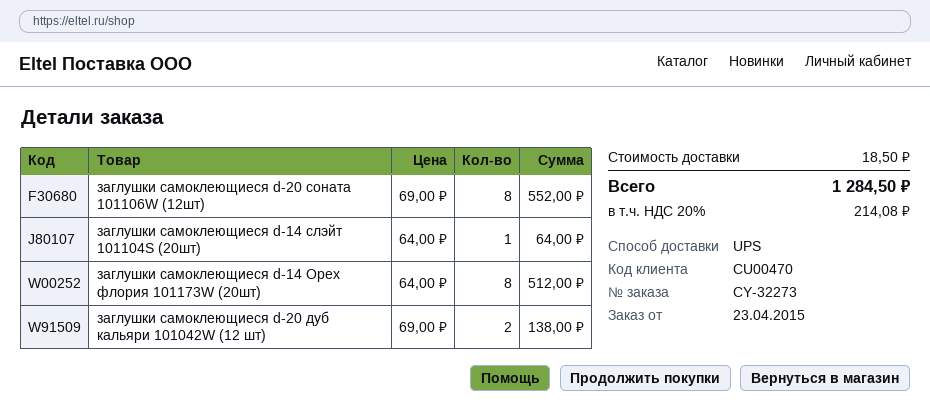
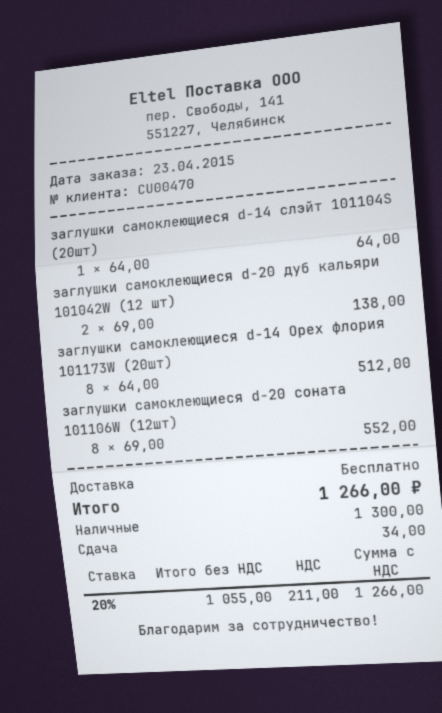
shipping: 18.50 -> 0.00
tax: 20% = 214.08 -> 20% = 211.00
total: 1284.50 -> 1266.00

